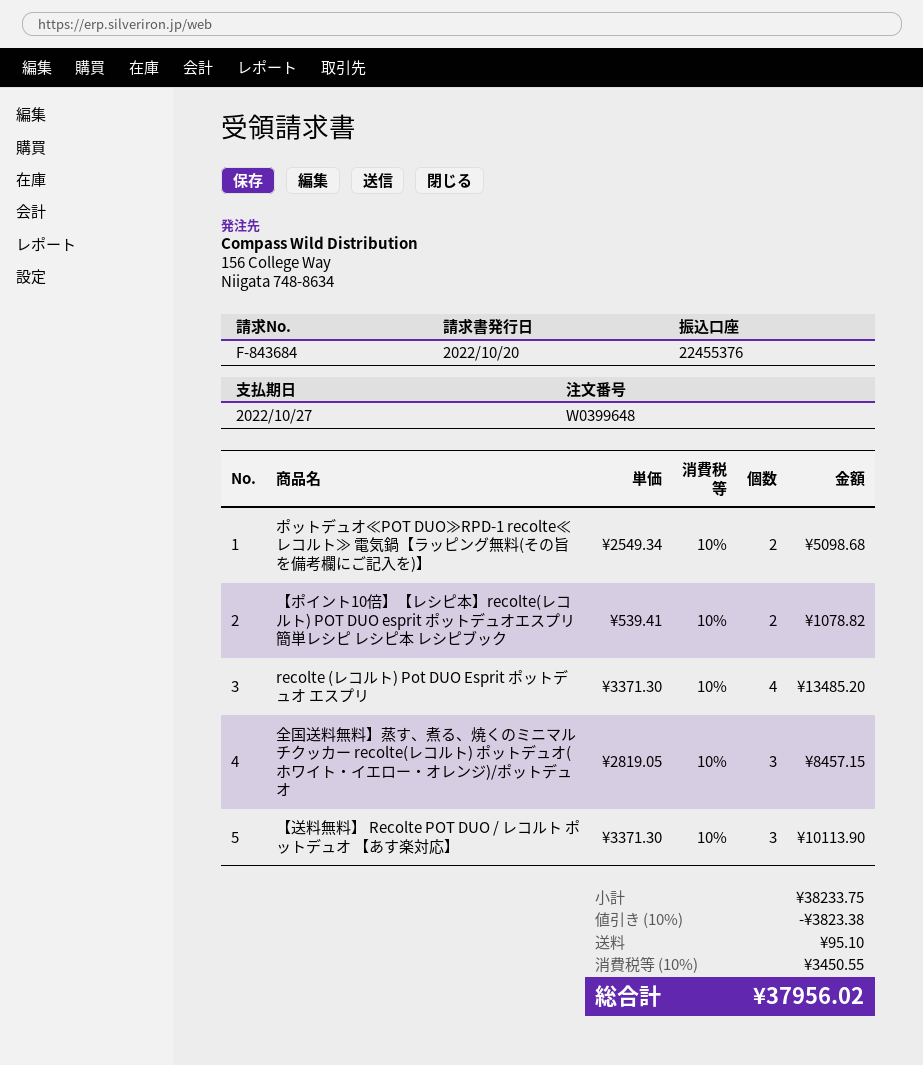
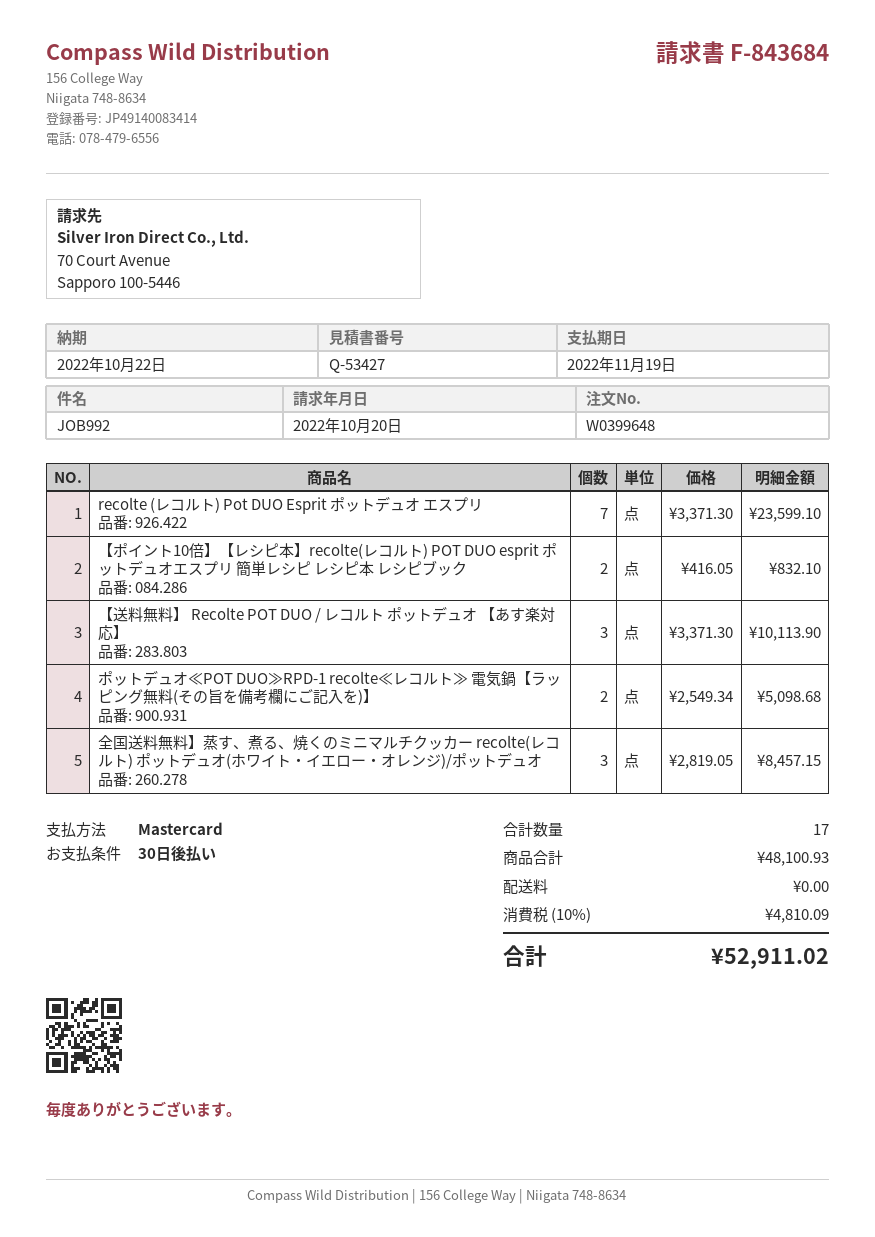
due date: 2022-10-27 -> 2022-11-19
【ポイント10倍】【レシピ本】recolte(レコルト) POT DUO esprit ポットデュオエスプリ 簡単レシピ レシピ本 レシピブック: 2 x 539.41 = 1078.82 -> 2 x 416.05 = 832.10
recolte (レコルト) Pot DUO Esprit ポットデュオ エスプリ: 4 x 3371.30 = 13485.20 -> 7 x 3371.30 = 23599.10
subtotal: 38233.75 -> 48100.93
discount: 10% = 3823.38 -> none
shipping: 95.10 -> 0.00
tax: 10% = 3450.55 -> 10% = 4810.09
total: 37956.02 -> 52911.02

